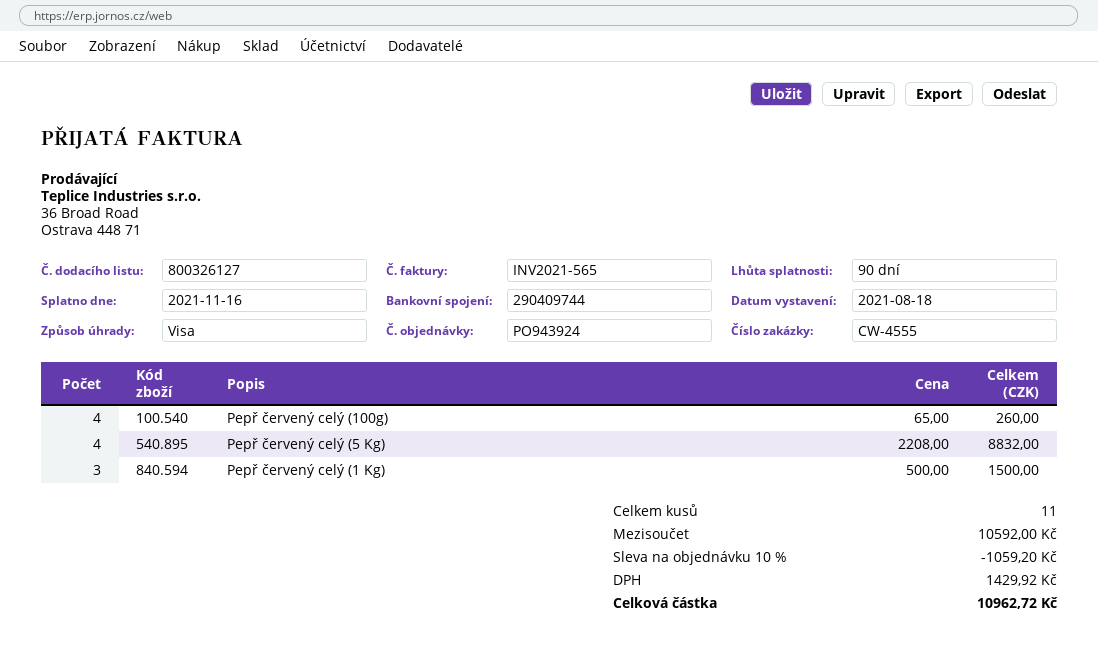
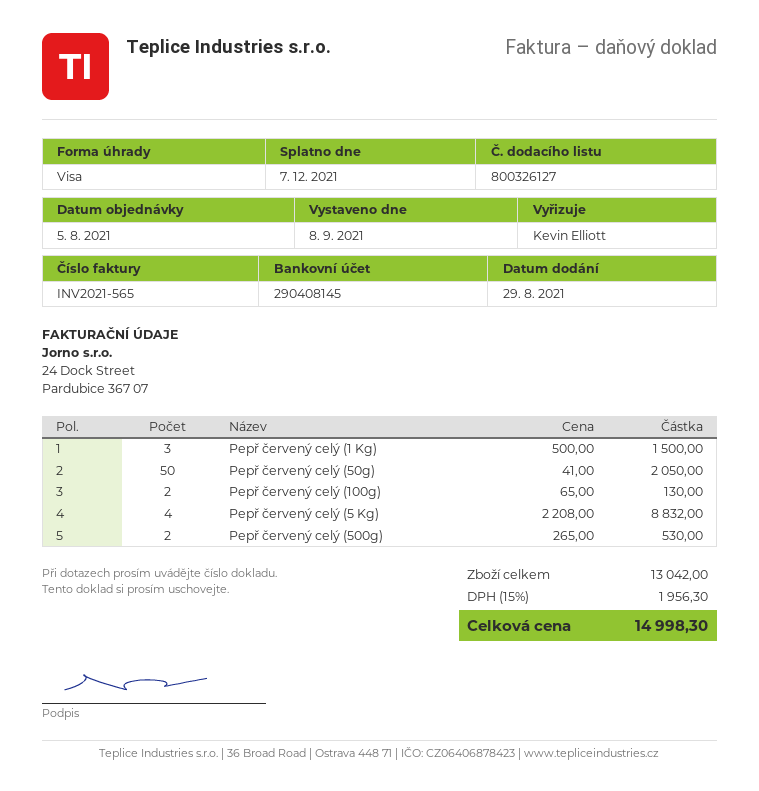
invoice date: 2021-08-18 -> 2021-09-08
due date: 2021-11-16 -> 2021-12-07
bank account: 290409744 -> 290408145
Pepř červený celý (100g): 4 x 65.00 = 260.00 -> 2 x 65.00 = 130.00
Pepř červený celý (50g): none -> 50 x 41.00 = 2050.00
Pepř červený celý (500g): none -> 2 x 265.00 = 530.00
subtotal: 10592.00 -> 13042.00
discount: 10% = 1059.20 -> none
tax: 1429.92 -> 1956.30
total: 10962.72 -> 14998.30

